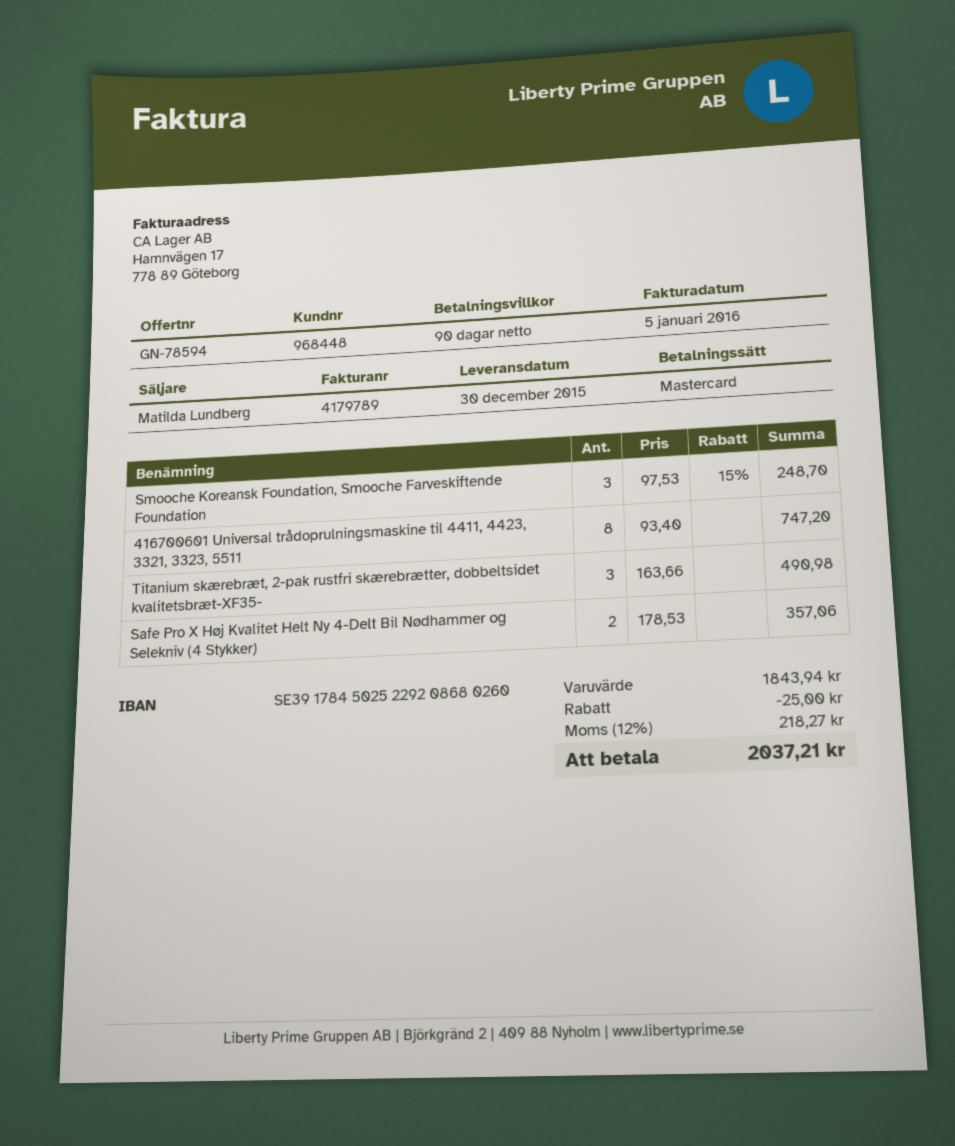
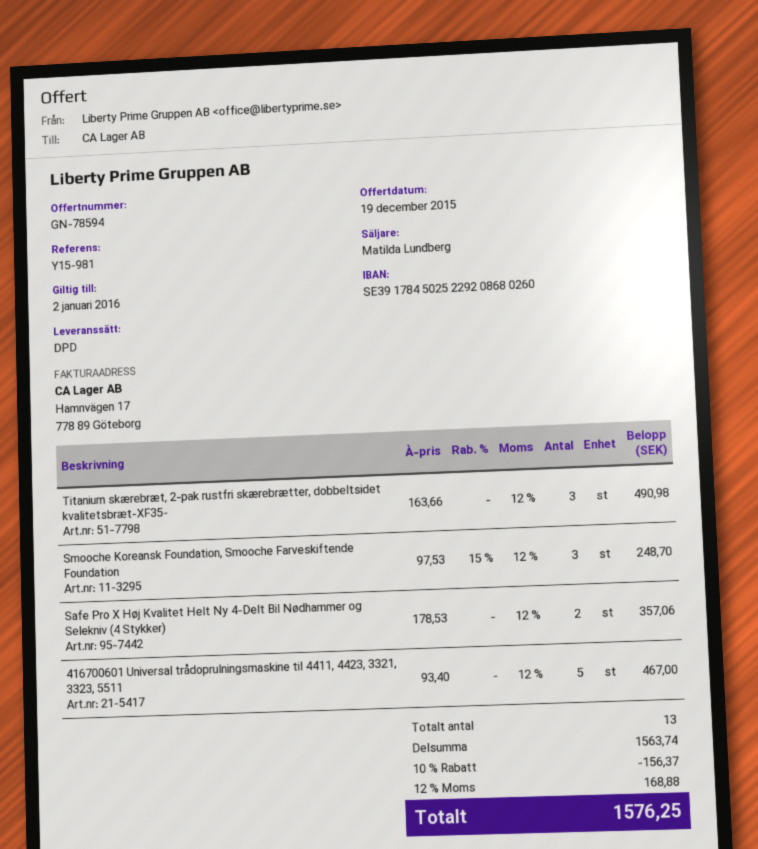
416700601 Universal trådoprulningsmaskine til 4411, 4423, 3321, 3323, 5511: 8 x 93.40 = 747.20 -> 5 x 93.40 = 467.00
subtotal: 1843.94 -> 1563.74
discount: 25.00 -> 156.37
tax: 12% = 218.27 -> 12% = 168.88
total: 2037.21 -> 1576.25

